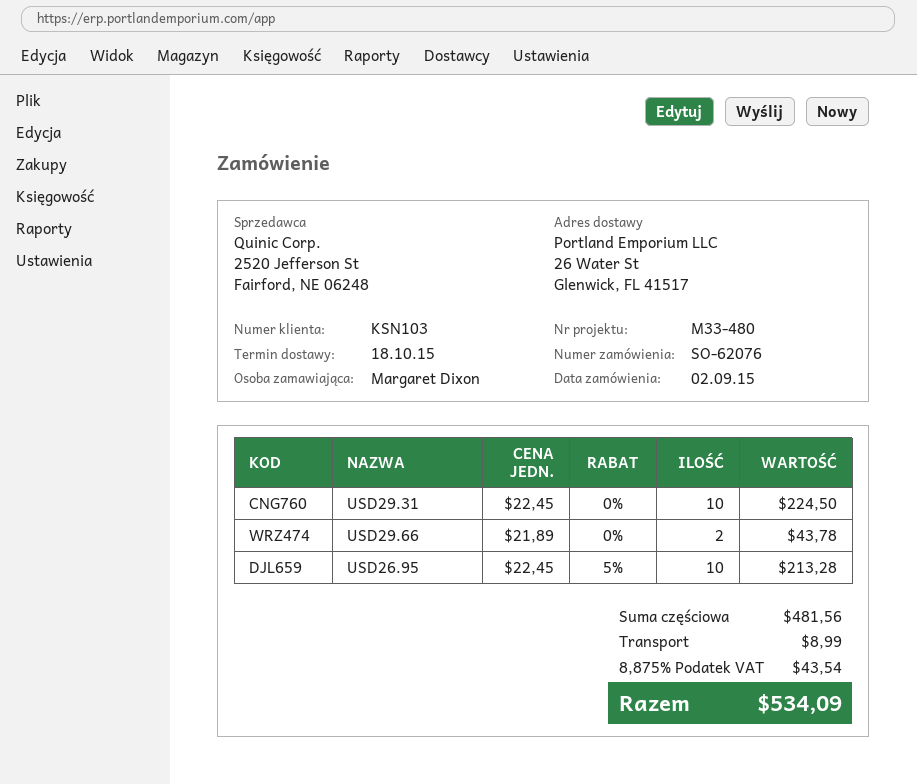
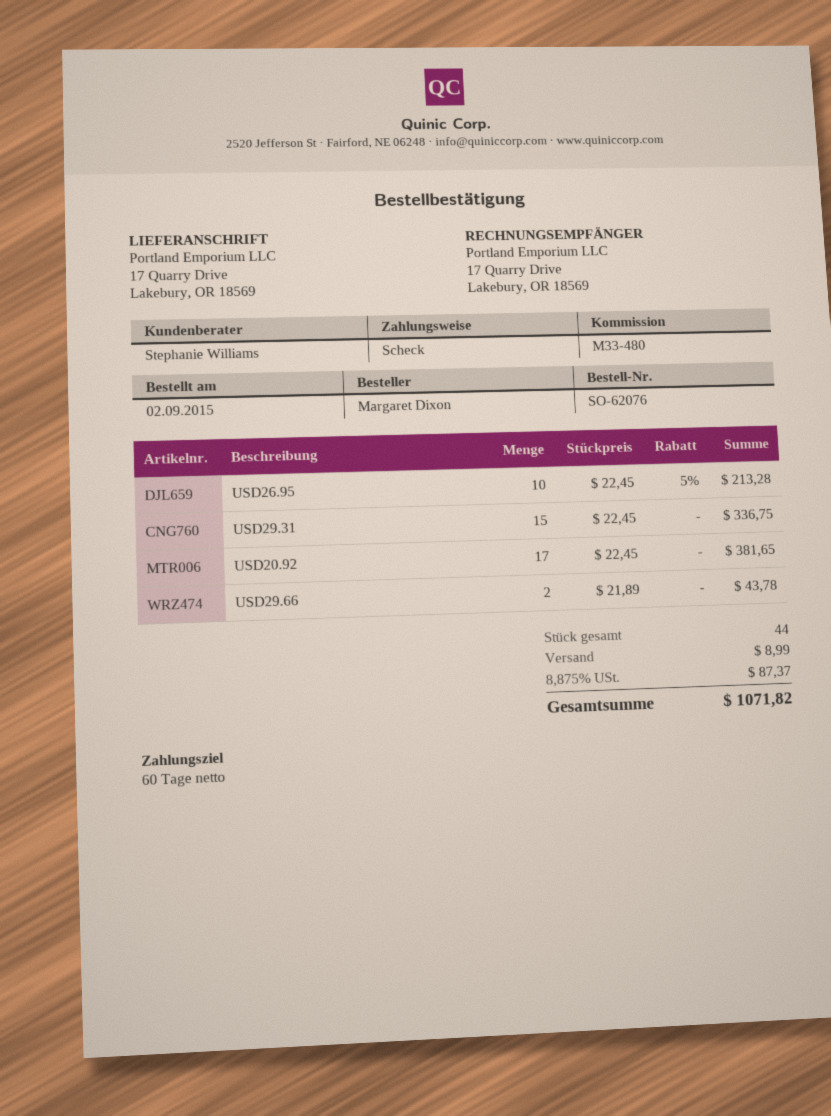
ship to: 26 Water St, Glenwick, FL 41517 -> 17 Quarry Drive, Lakebury, OR 18569
USD29.31: 10 x 22.45 = 224.50 -> 15 x 22.45 = 336.75
USD20.92: none -> 17 x 22.45 = 381.65
tax: 8.875% = 43.54 -> 8.875% = 87.37
total: 534.09 -> 1071.82

